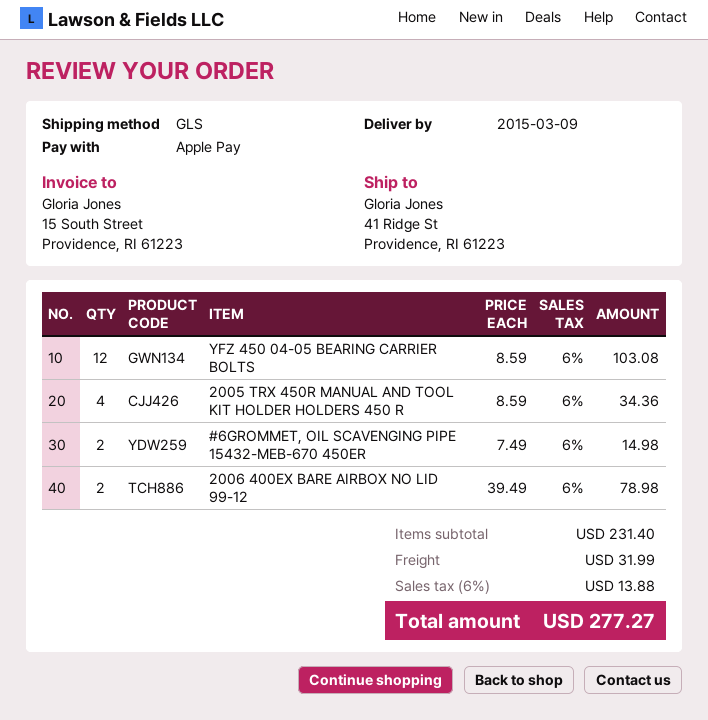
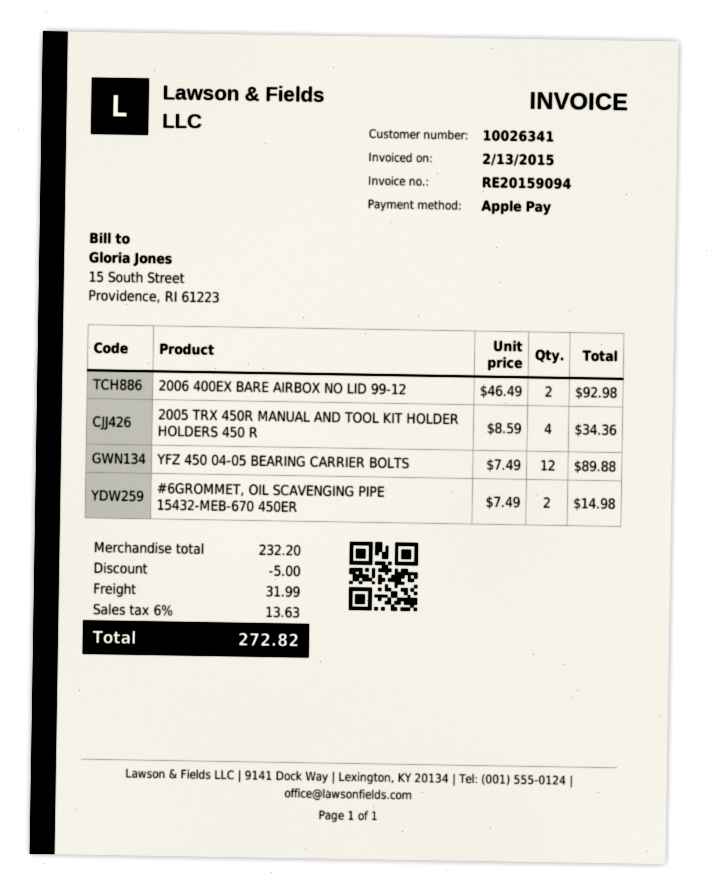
YFZ 450 04-05 BEARING CARRIER BOLTS: 12 x 8.59 = 103.08 -> 12 x 7.49 = 89.88
2006 400EX BARE AIRBOX NO LID 99-12: 2 x 39.49 = 78.98 -> 2 x 46.49 = 92.98
subtotal: 231.40 -> 232.20
discount: none -> 5.00
tax: 6% = 13.88 -> 6% = 13.63
total: 277.27 -> 272.82

